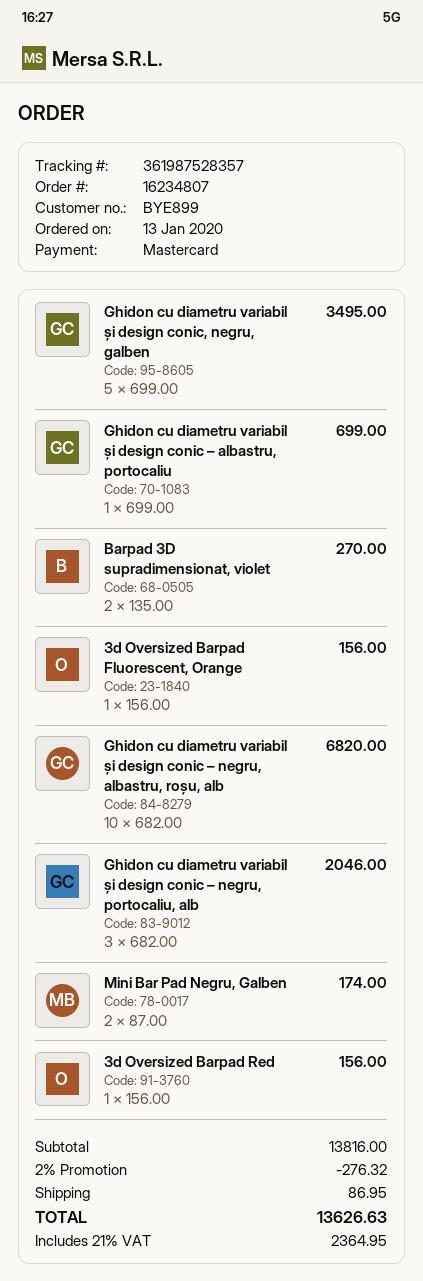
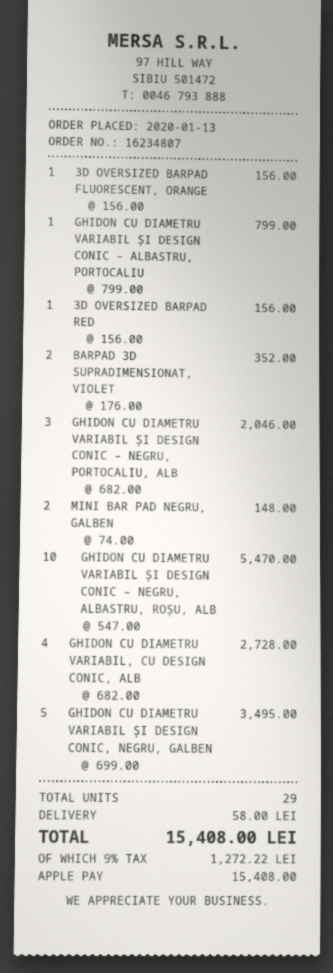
payment method: Mastercard -> Apple Pay
Ghidon cu diametru variabil și design conic – albastru, portocaliu: 1 x 699.00 = 699.00 -> 1 x 799.00 = 799.00
Barpad 3D supradimensionat, violet: 2 x 135.00 = 270.00 -> 2 x 176.00 = 352.00
Ghidon cu diametru variabil și design conic – negru, albastru, roșu, alb: 10 x 682.00 = 6820.00 -> 10 x 547.00 = 5470.00
Mini Bar Pad Negru, Galben: 2 x 87.00 = 174.00 -> 2 x 74.00 = 148.00
GHIDON CU DIAMETRU VARIABIL, CU DESIGN CONIC, ALB: none -> 4 x 682.00 = 2728.00
discount: 2% = 276.32 -> none
shipping: 86.95 -> 58.00
tax: 21% = 2364.95 -> 9% = 1272.22
total: 13626.63 -> 15408.00

